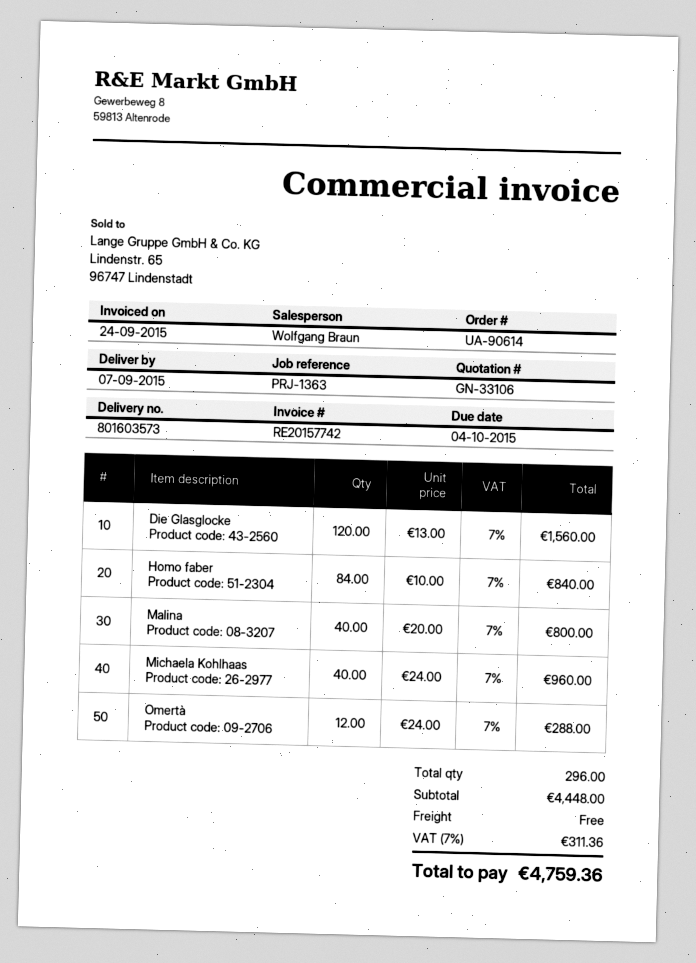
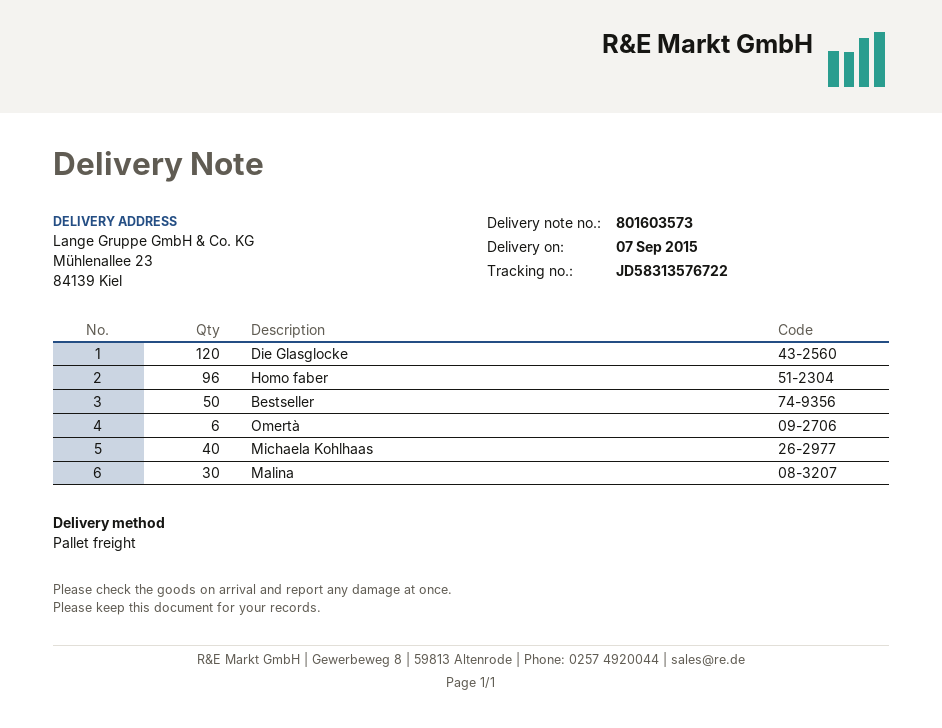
Homo faber: 84 -> 96
Malina: 40 -> 30
Omertà: 12 -> 6
Bestseller: none -> 50

